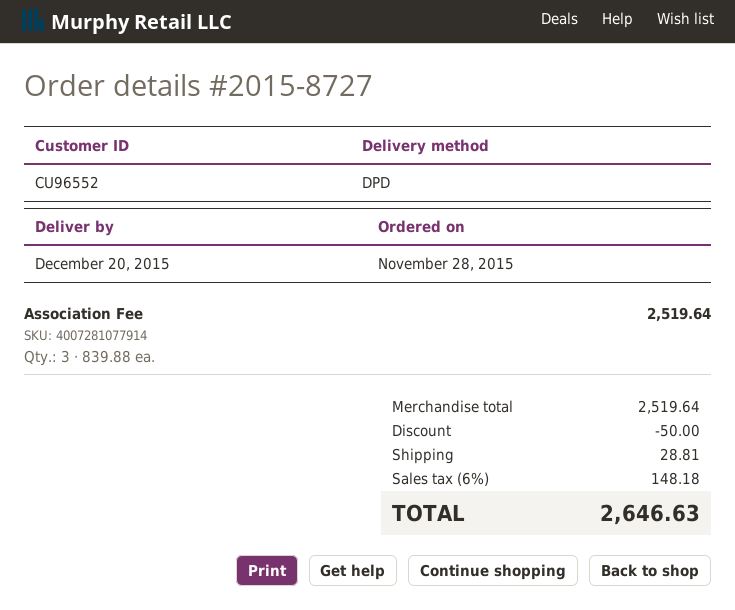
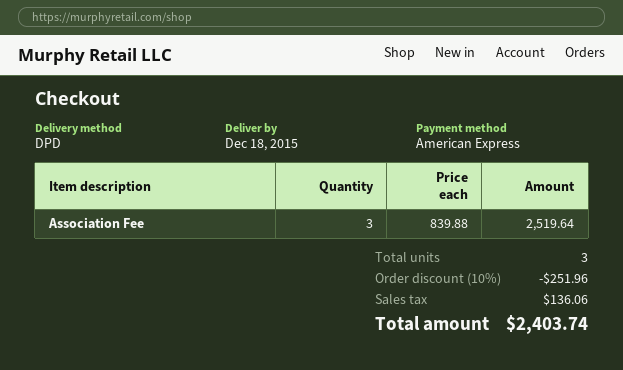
delivery date: 2015-12-20 -> 2015-12-18
discount: 50.00 -> 251.96
shipping: 28.81 -> none
tax: 148.18 -> 136.06
total: 2646.63 -> 2403.74

